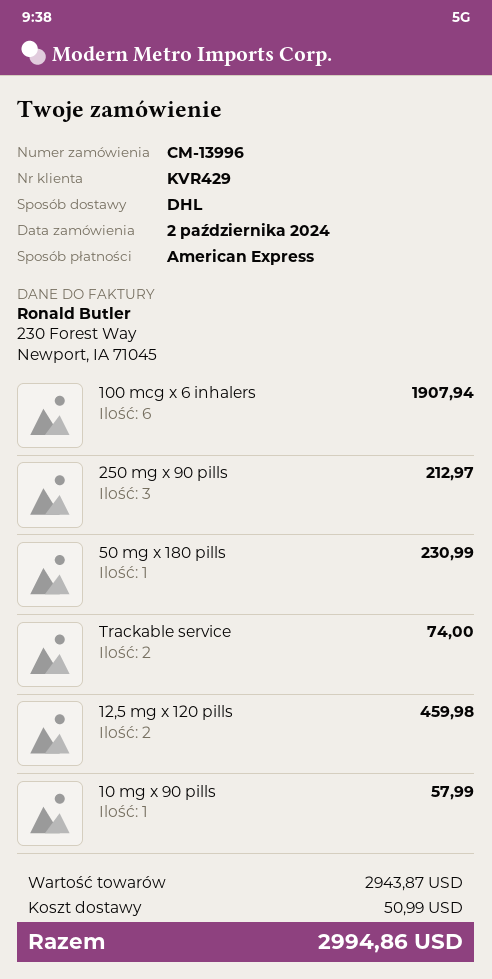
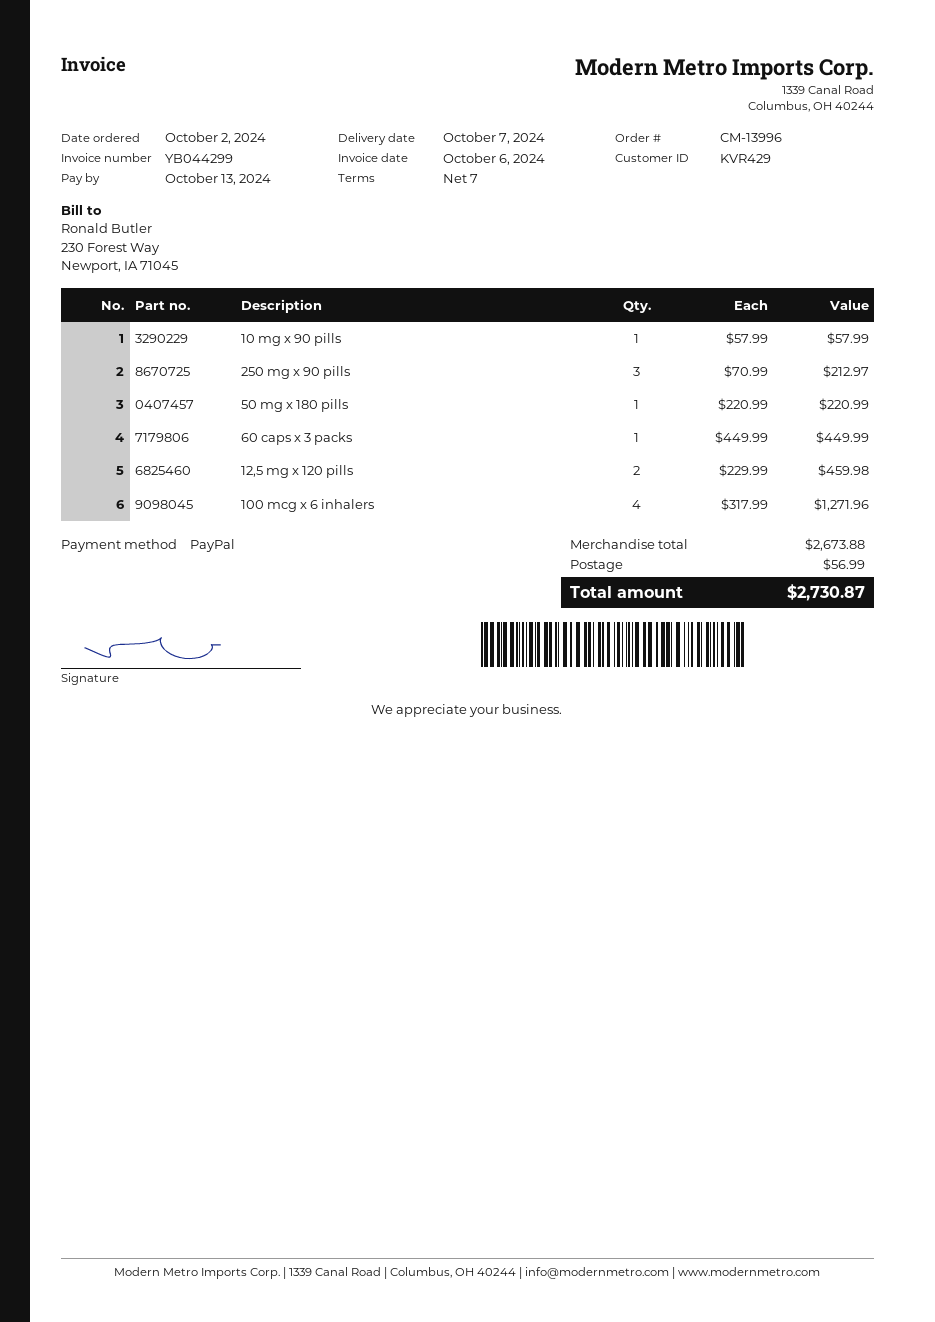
payment method: American Express -> PayPal
100 mcg x 6 inhalers: 6 for 1907.94 -> 4 for 1271.96
50 mg x 180 pills: 1 for 230.99 -> 1 for 220.99
Trackable service: 2 for 74.00 -> none
60 caps x 3 packs: none -> 1 for 449.99
subtotal: 2943.87 -> 2673.88
shipping: 50.99 -> 56.99
total: 2994.86 -> 2730.87

